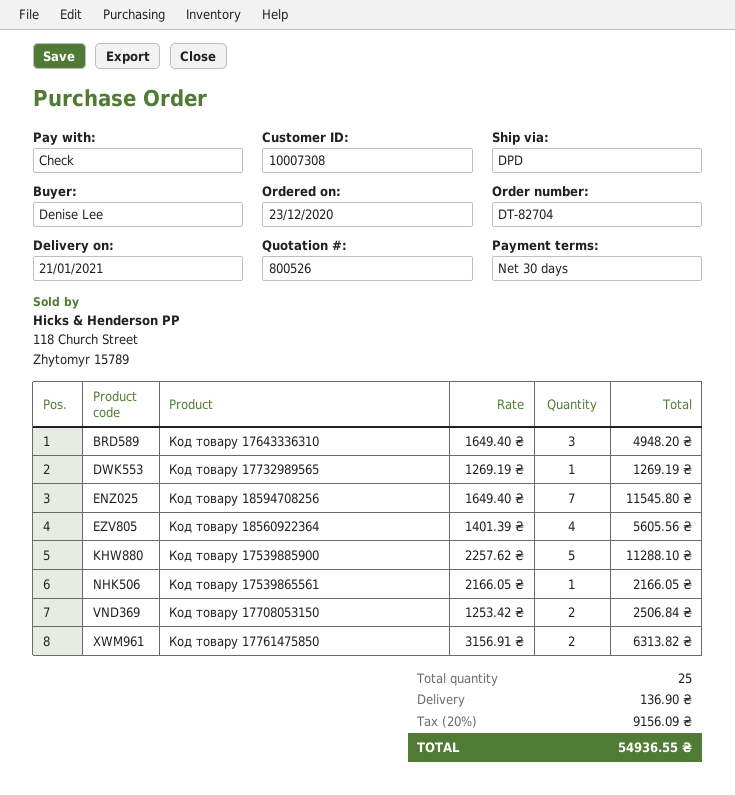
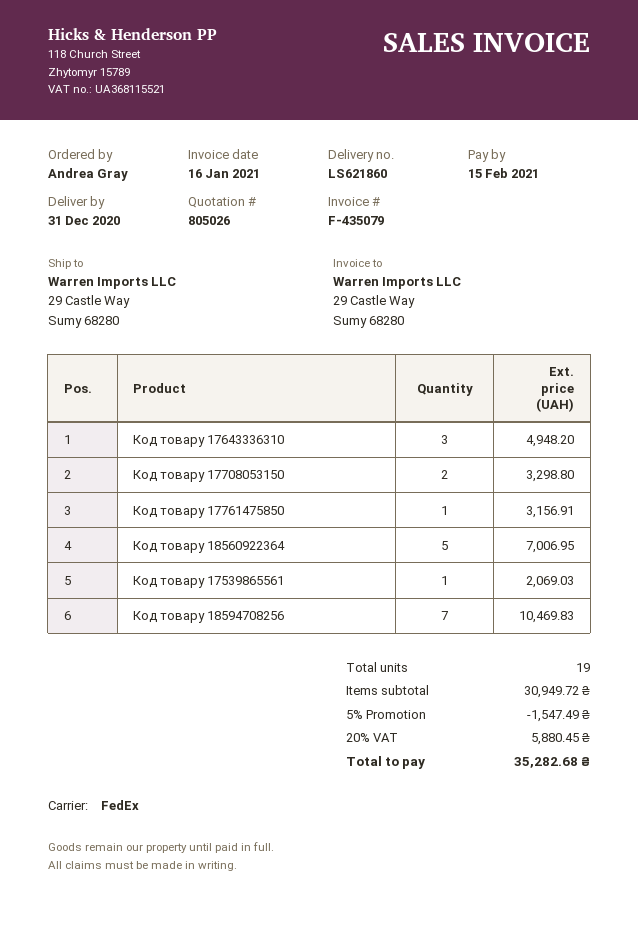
quote number: 800526 -> 805026
delivery date: 2021-01-21 -> 2020-12-31
ordered by: Denise Lee -> Andrea Gray
shipping method: DPD -> FedEx
Код товару 17732989565: 1 for 1269.19 -> none
Код товару 18594708256: 7 for 11545.80 -> 7 for 10469.83
Код товару 18560922364: 4 for 5605.56 -> 5 for 7006.95
Код товару 17539885900: 5 for 11288.10 -> none
Код товару 17539865561: 1 for 2166.05 -> 1 for 2069.03
Код товару 17708053150: 2 for 2506.84 -> 2 for 3298.80
Код товару 17761475850: 2 for 6313.82 -> 1 for 3156.91
total quantity: 25 -> 19
discount: none -> 5% = 1547.49
shipping: 136.90 -> none
tax: 20% = 9156.09 -> 20% = 5880.45
total: 54936.55 -> 35282.68

